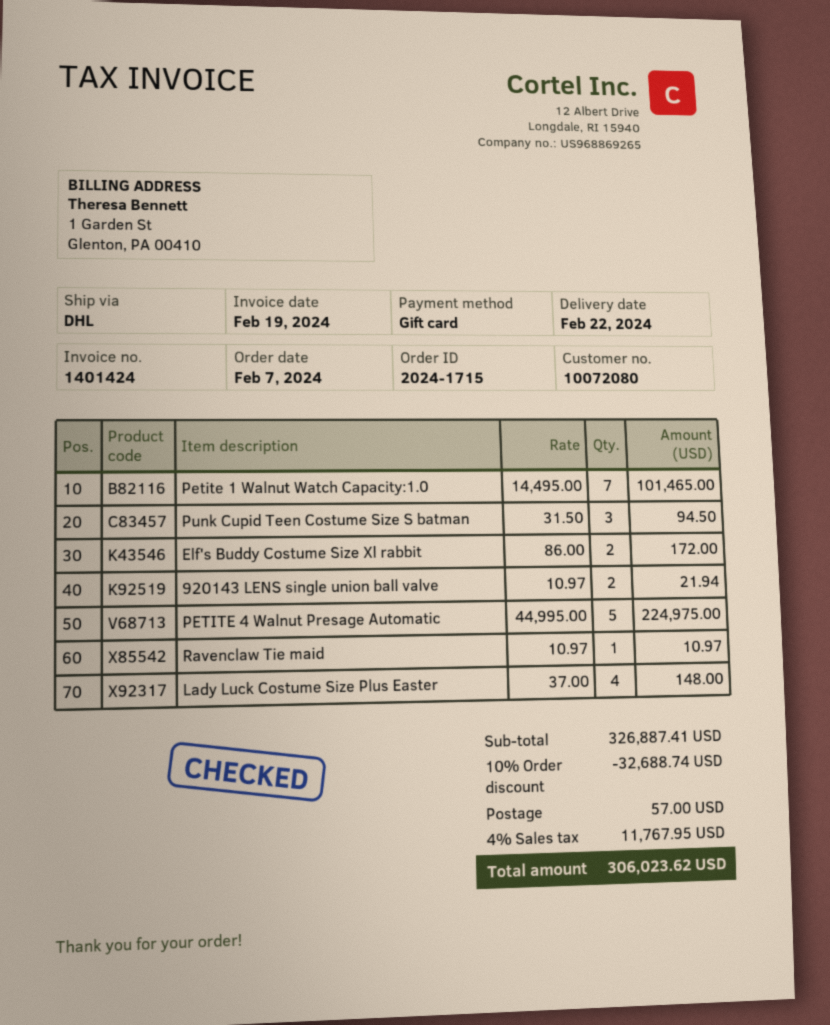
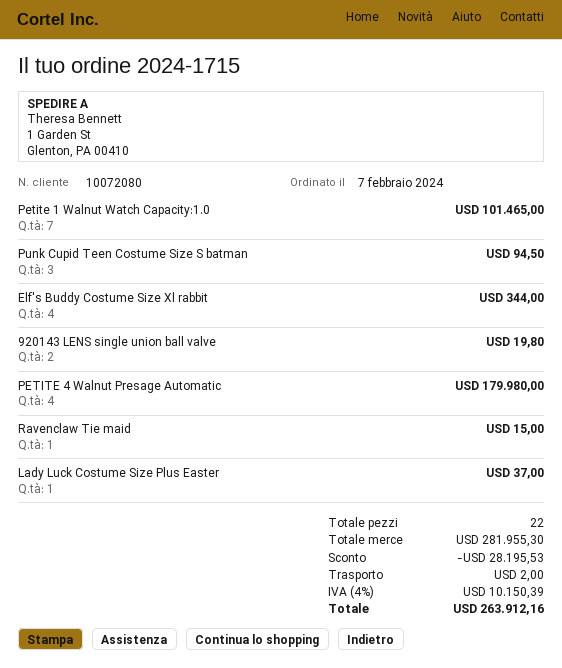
Elf's Buddy Costume Size Xl rabbit: 2 for 172.00 -> 4 for 344.00
920143 LENS single union ball valve: 2 for 21.94 -> 2 for 19.80
PETITE 4 Walnut Presage Automatic: 5 for 224975.00 -> 4 for 179980.00
Ravenclaw Tie maid: 1 for 10.97 -> 1 for 15.00
Lady Luck Costume Size Plus Easter: 4 for 148.00 -> 1 for 37.00
subtotal: 326887.41 -> 281955.30
discount: 32688.74 -> 28195.53
shipping: 57.00 -> 2.00
tax: 4% = 11767.95 -> 4% = 10150.39
total: 306023.62 -> 263912.16

